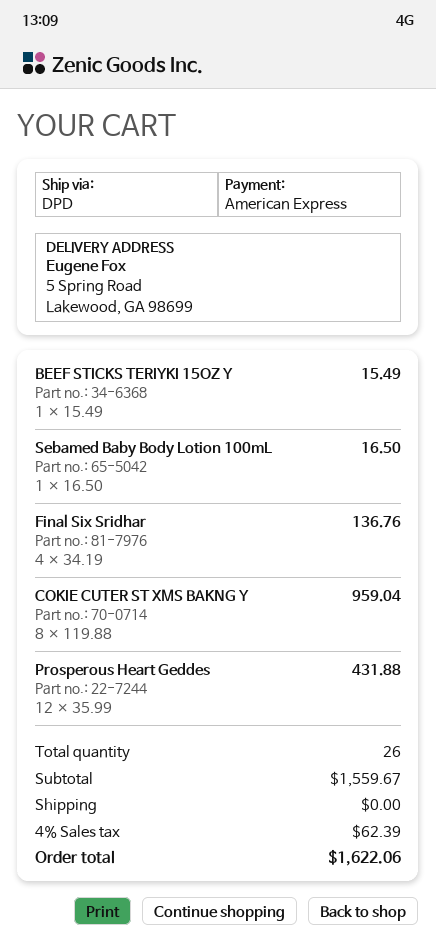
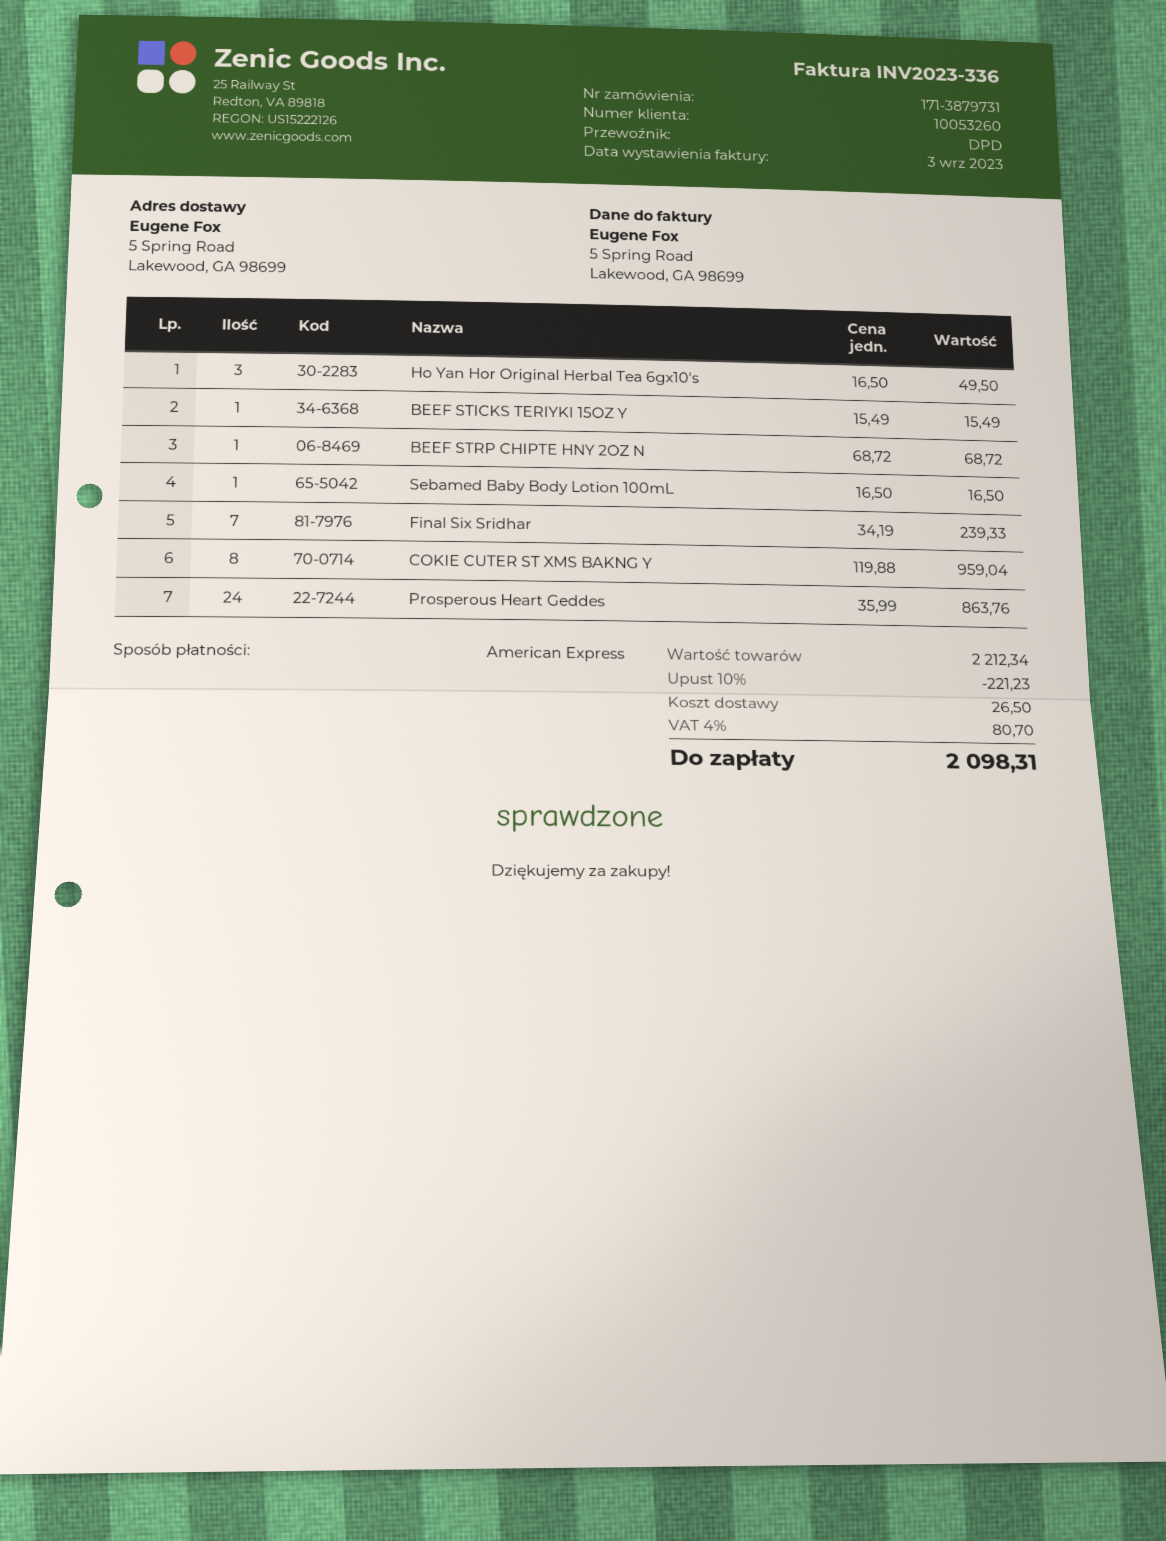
Final Six Sridhar: 4 x 34.19 = 136.76 -> 7 x 34.19 = 239.33
Prosperous Heart Geddes: 12 x 35.99 = 431.88 -> 24 x 35.99 = 863.76
Ho Yan Hor Original Herbal Tea 6gx10's: none -> 3 x 16.50 = 49.50
BEEF STRP CHIPTE HNY 2OZ N: none -> 1 x 68.72 = 68.72
subtotal: 1559.67 -> 2212.34
discount: none -> 10% = 221.23
shipping: 0.00 -> 26.50
tax: 4% = 62.39 -> 4% = 80.70
total: 1622.06 -> 2098.31

